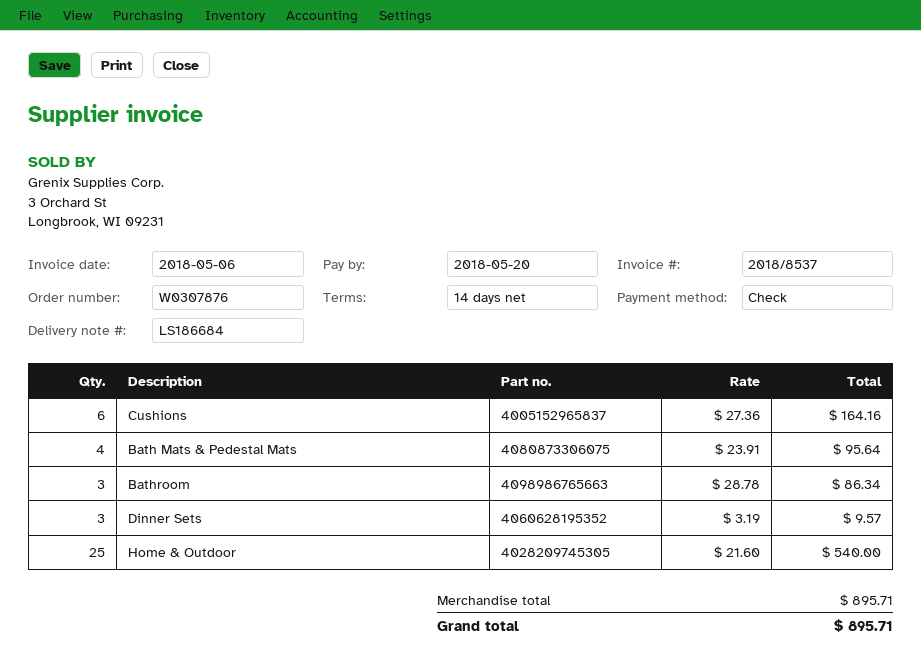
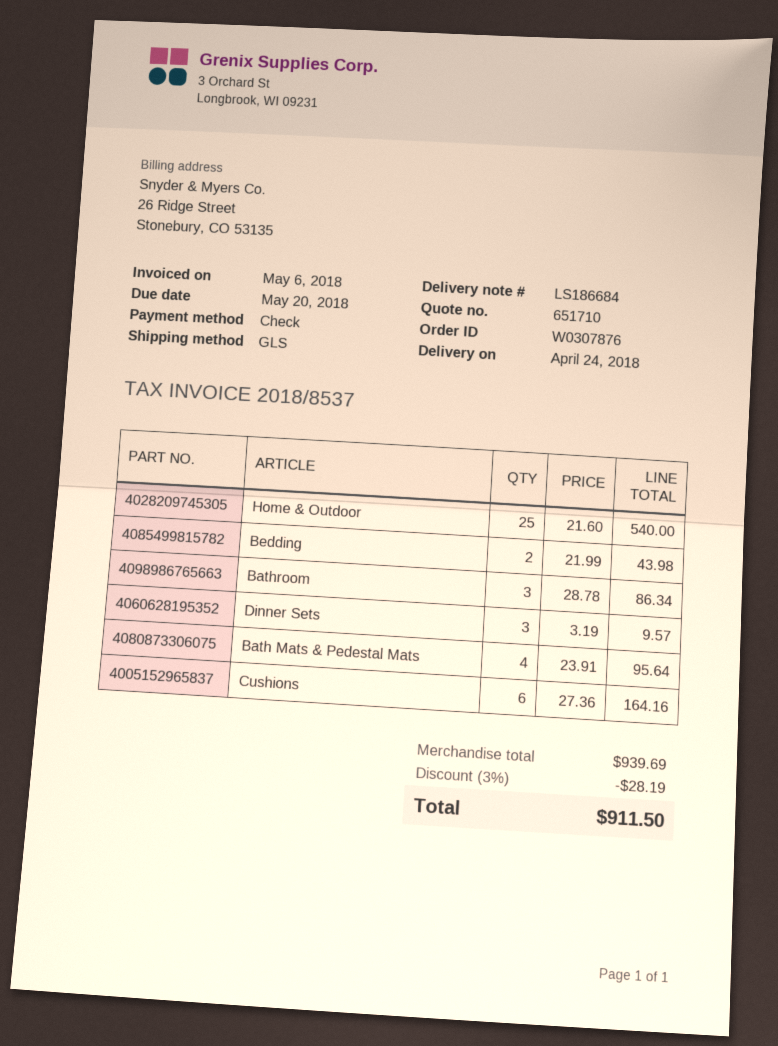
Bedding: none -> 2 x 21.99 = 43.98
subtotal: 895.71 -> 939.69
discount: none -> 3% = 28.19
total: 895.71 -> 911.50

